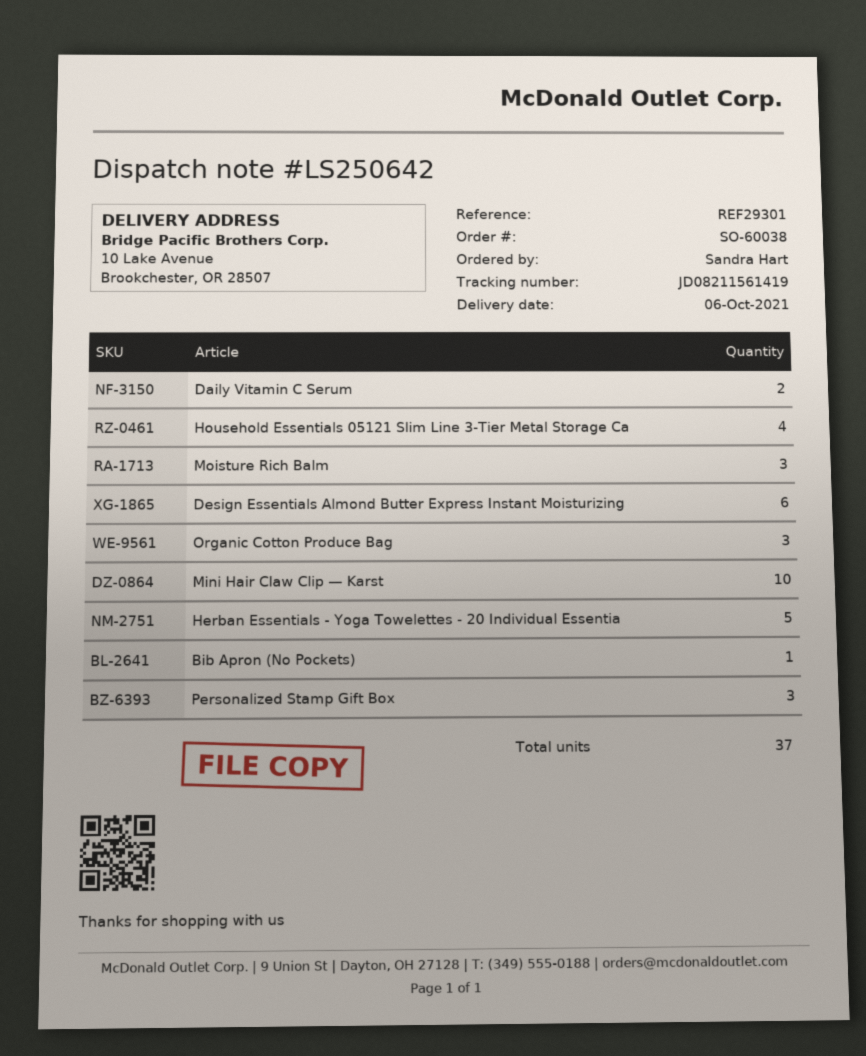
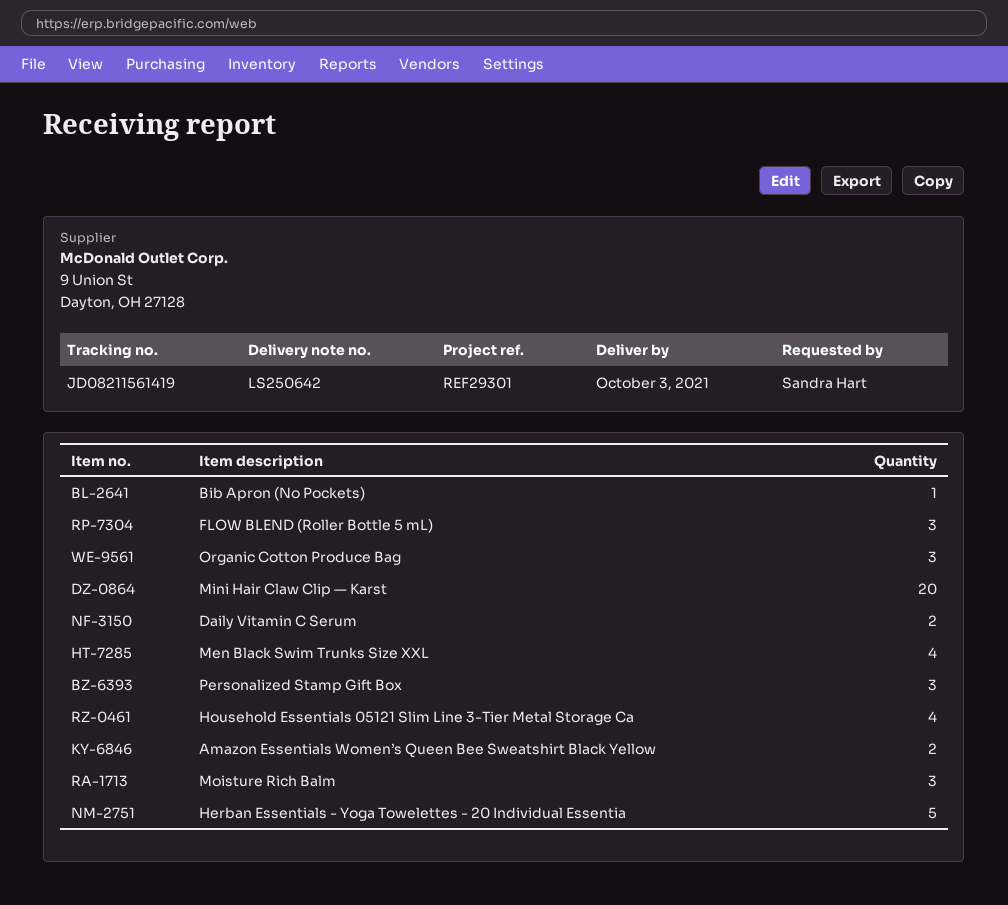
delivery date: 2021-10-06 -> 2021-10-03
Design Essentials Almond Butter Express Instant Moisturizing: 6 -> none
Mini Hair Claw Clip — Karst: 10 -> 20
FLOW BLEND (Roller Bottle 5 mL): none -> 3
Men Black Swim Trunks Size XXL: none -> 4
Amazon Essentials Women’s Queen Bee Sweatshirt Black Yellow: none -> 2

